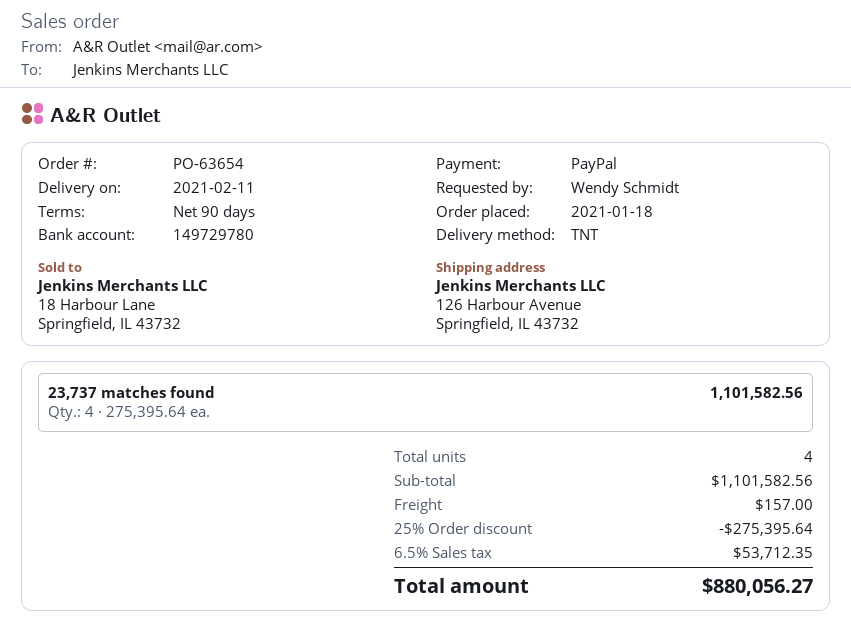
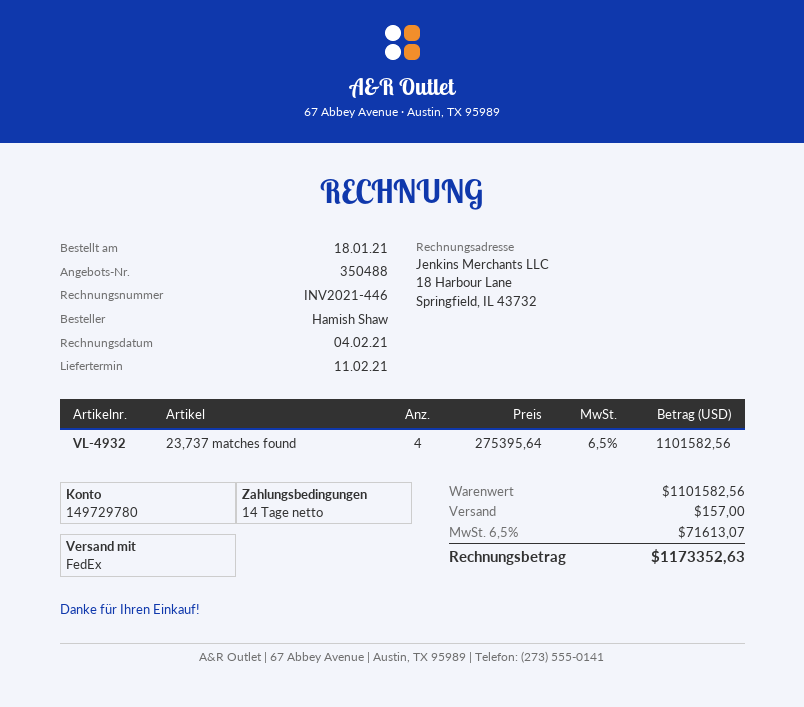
payment terms: 90 days -> 14 days
ordered by: Wendy Schmidt -> Hamish Shaw
shipping method: TNT -> FedEx
discount: 25% = 275395.64 -> none
tax: 6.5% = 53712.35 -> 6.5% = 71613.07
total: 880056.27 -> 1173352.63

